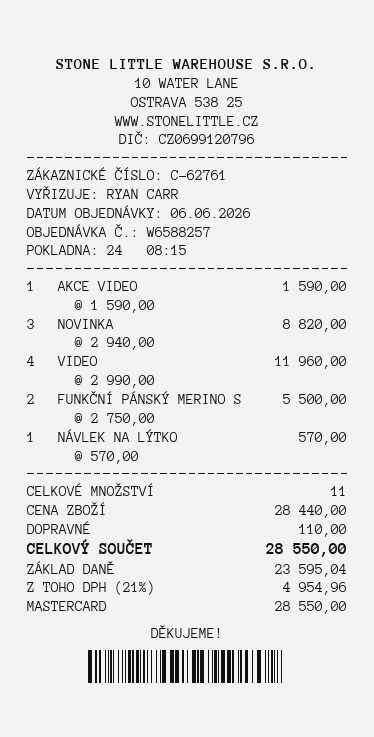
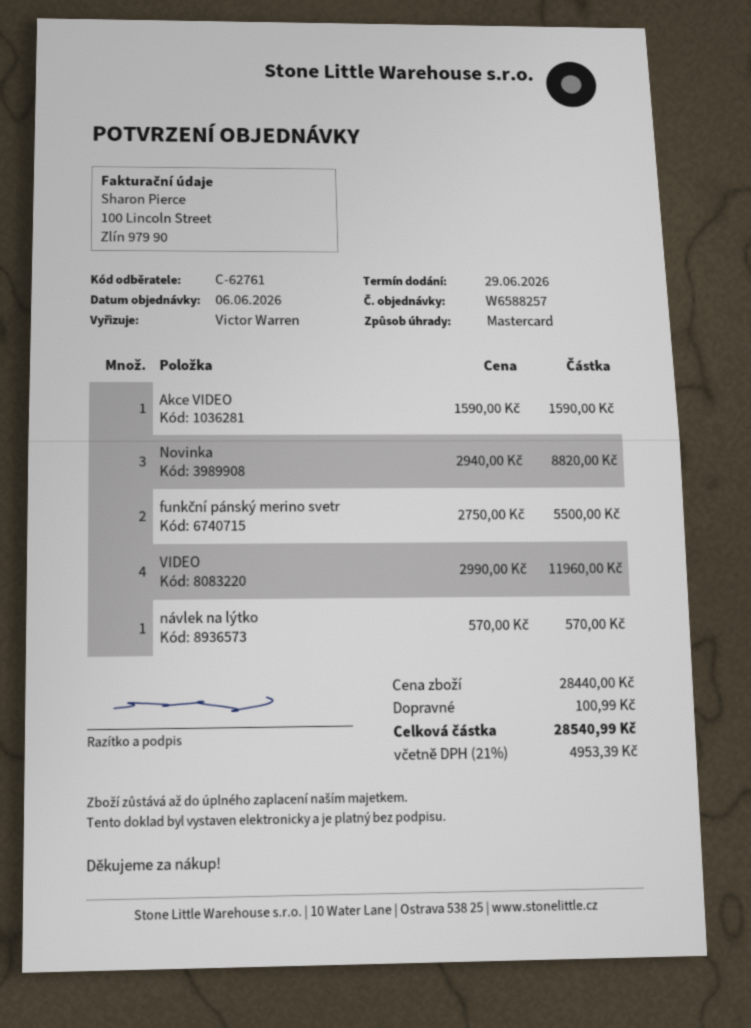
sales rep: RYAN CARR -> Victor Warren
shipping: 110.00 -> 100.99
tax: 21% = 4954.96 -> 21% = 4953.39
total: 28550.00 -> 28540.99

